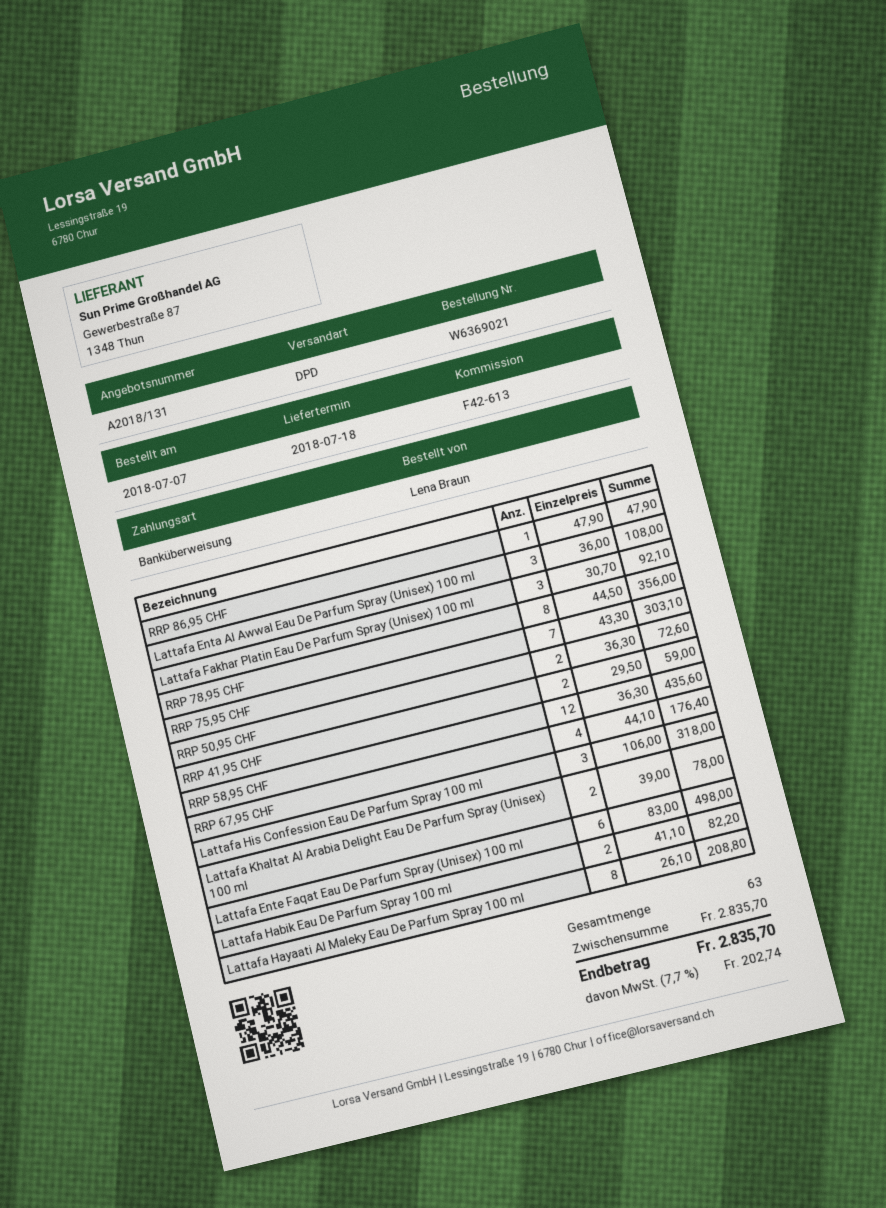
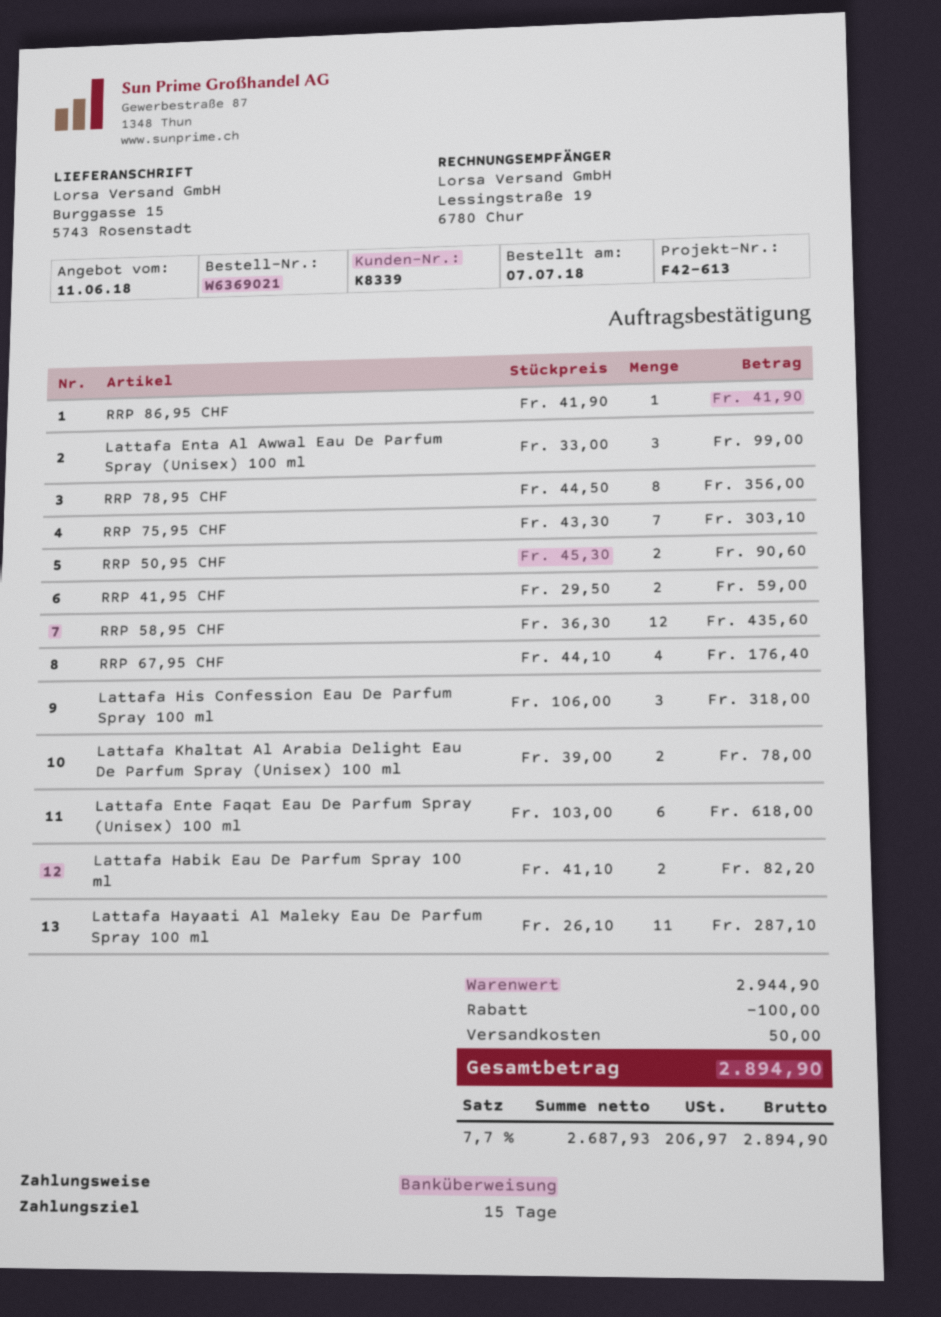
RRP 86,95 CHF: 1 x 47.90 = 47.90 -> 1 x 41.90 = 41.90
Lattafa Enta Al Awwal Eau De Parfum Spray (Unisex) 100 ml: 3 x 36.00 = 108.00 -> 3 x 33.00 = 99.00
Lattafa Fakhar Platin Eau De Parfum Spray (Unisex) 100 ml: 3 x 30.70 = 92.10 -> none
RRP 50,95 CHF: 2 x 36.30 = 72.60 -> 2 x 45.30 = 90.60
Lattafa Ente Faqat Eau De Parfum Spray (Unisex) 100 ml: 6 x 83.00 = 498.00 -> 6 x 103.00 = 618.00
Lattafa Hayaati Al Maleky Eau De Parfum Spray 100 ml: 8 x 26.10 = 208.80 -> 11 x 26.10 = 287.10
subtotal: 2835.70 -> 2944.90
discount: none -> 100.00
shipping: none -> 50.00
tax: 7.7% = 202.74 -> 7.7% = 206.97
total: 2835.70 -> 2894.90

